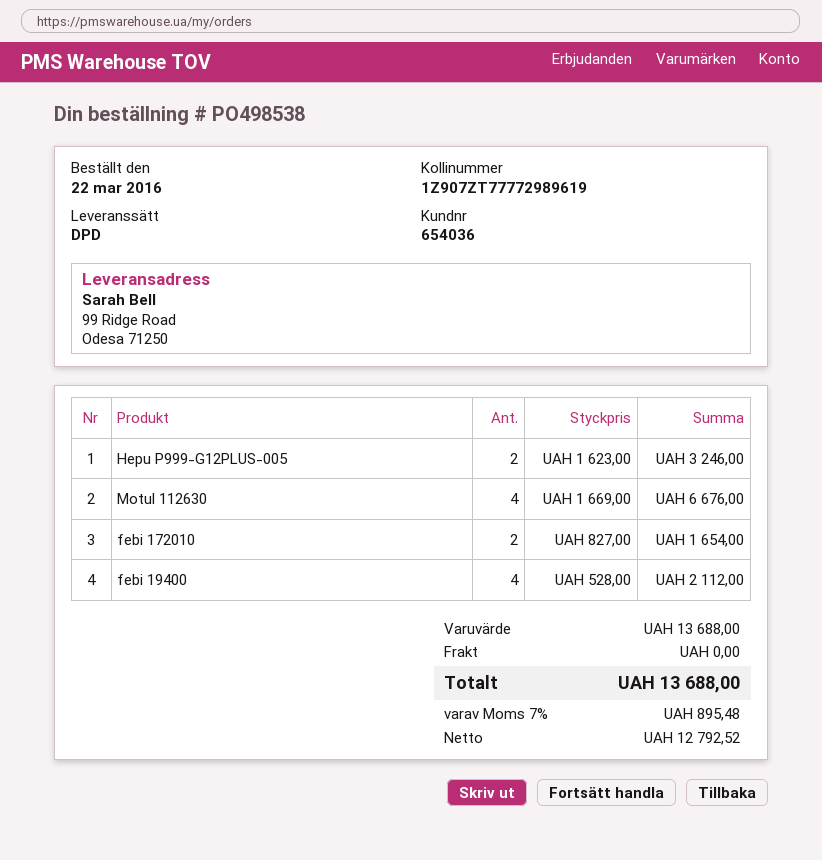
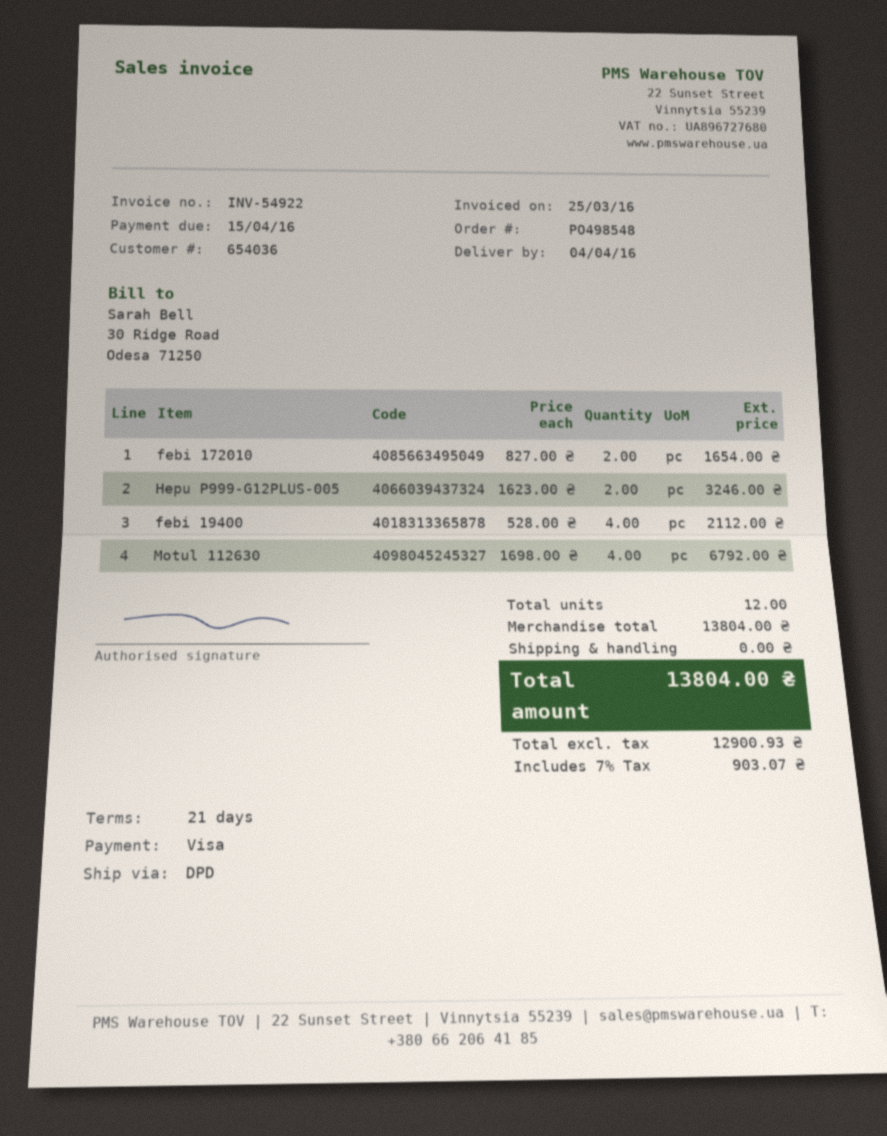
order number: PO498538 -> PO498548
Motul 112630: 4 x 1669.00 = 6676.00 -> 4 x 1698.00 = 6792.00
subtotal: 13688.00 -> 13804.00
net: 12792.52 -> 12900.93
tax: 7% = 895.48 -> 7% = 903.07
total: 13688.00 -> 13804.00

